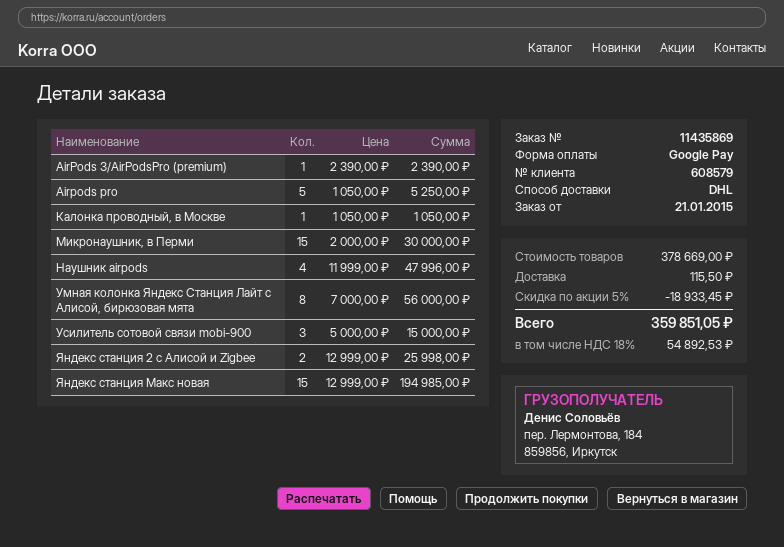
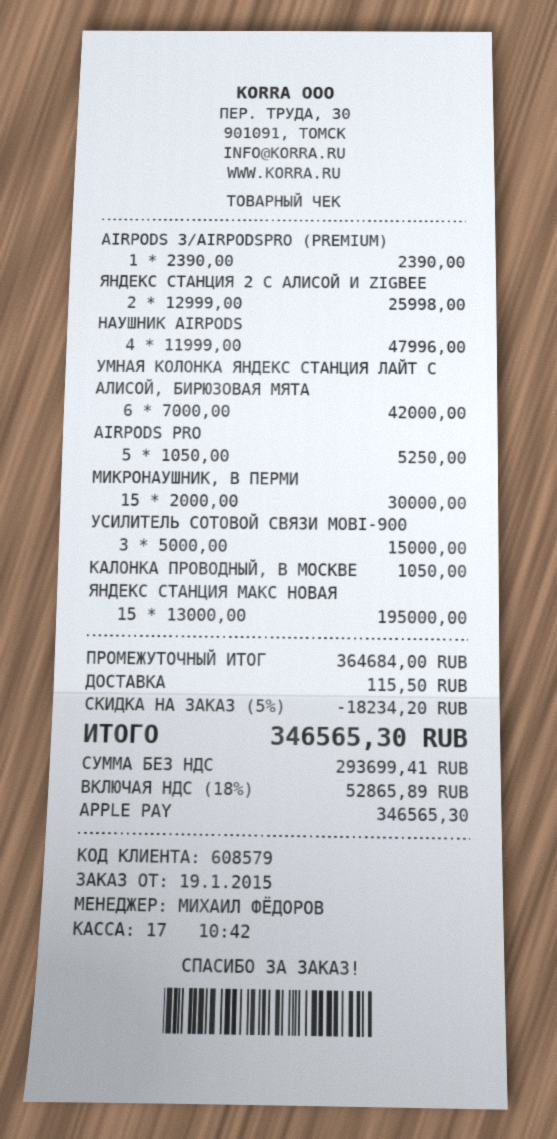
order date: 2015-01-21 -> 2015-01-19
payment method: Google Pay -> Apple Pay
Умная колонка Яндекс Станция Лайт с Алисой, бирюзовая мята: 8 x 7000.00 = 56000.00 -> 6 x 7000.00 = 42000.00
Яндекс станция Макс новая: 15 x 12999.00 = 194985.00 -> 15 x 13000.00 = 195000.00
subtotal: 378669.00 -> 364684.00
discount: 5% = 18933.45 -> 5% = 18234.20
tax: 18% = 54892.53 -> 18% = 52865.89
total: 359851.05 -> 346565.30

